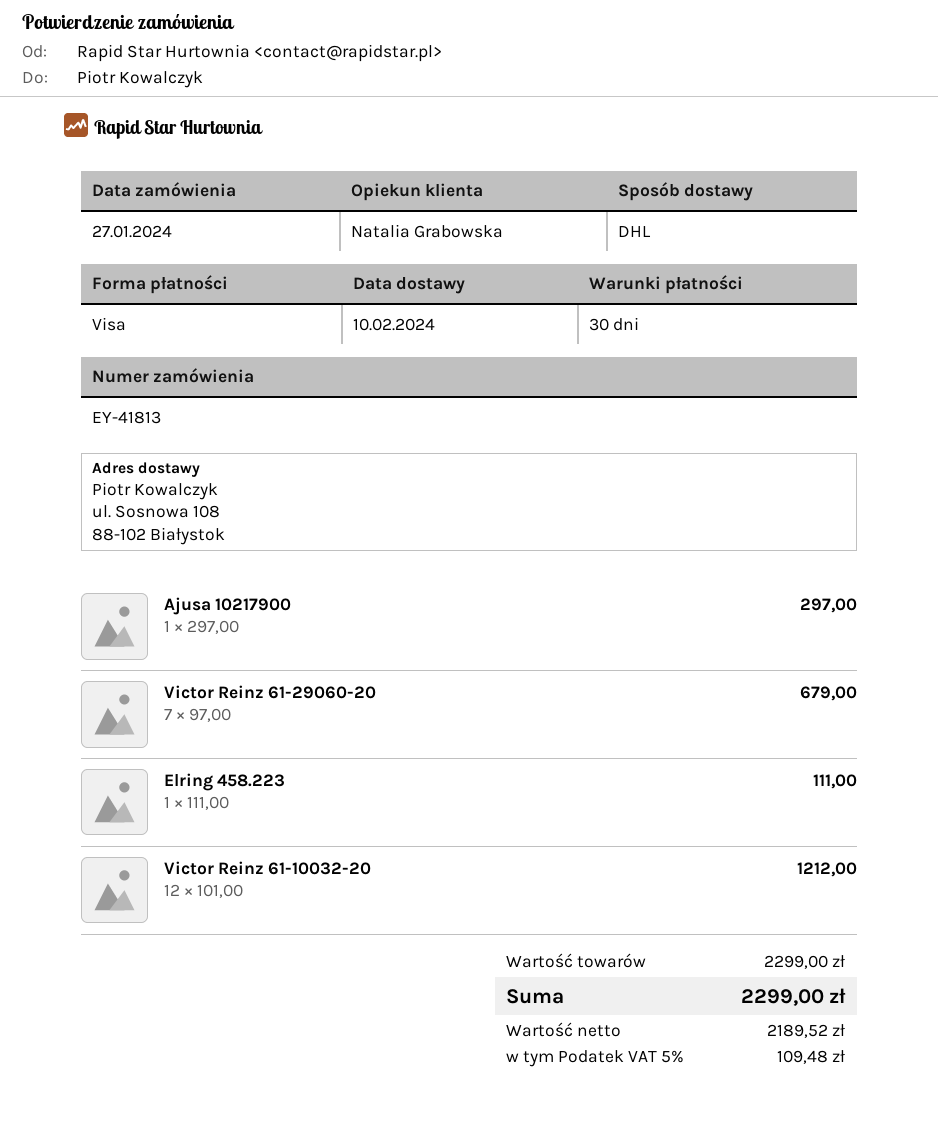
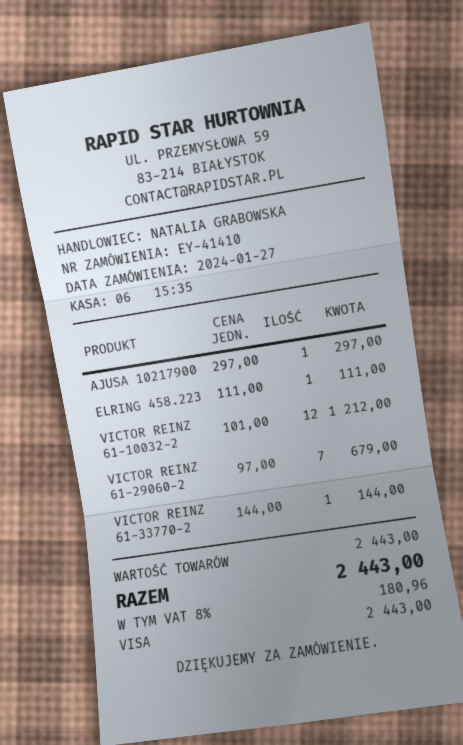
order number: EY-41813 -> EY-41410
VICTOR REINZ 61-33770-2: none -> 1 x 144.00 = 144.00
subtotal: 2299.00 -> 2443.00
tax: 5% = 109.48 -> 8% = 180.96
total: 2299.00 -> 2443.00

